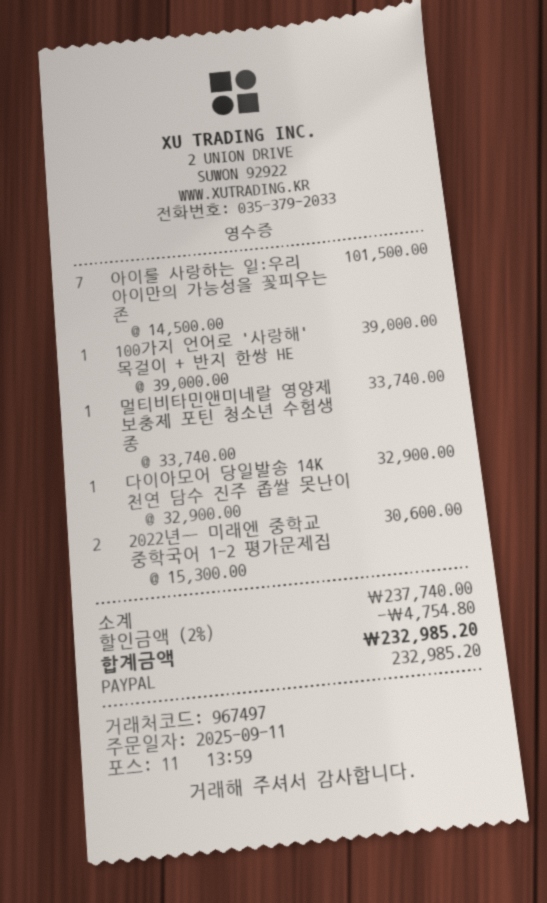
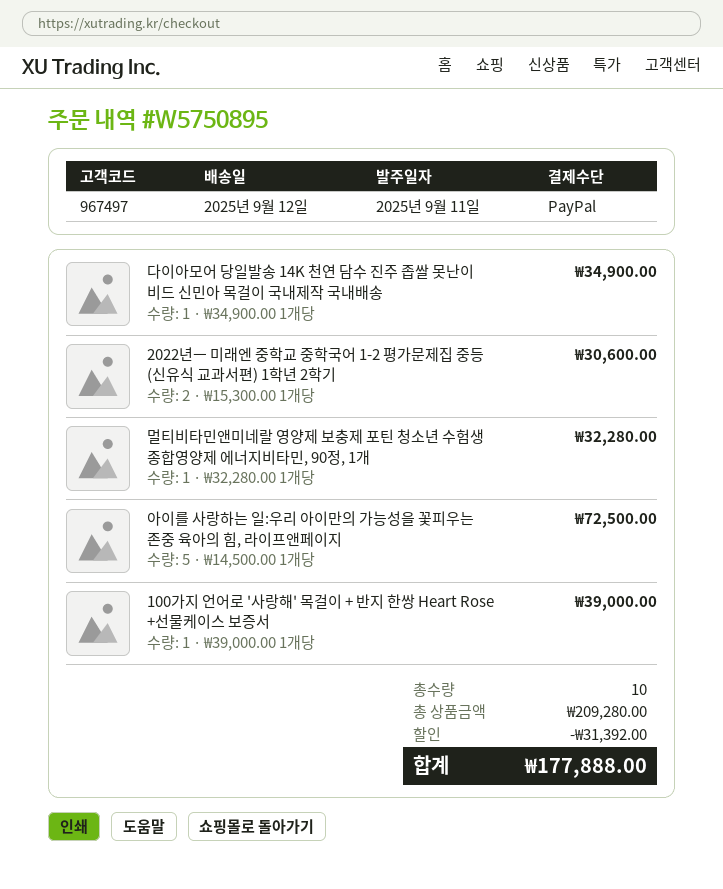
아이를 사랑하는 일:우리 아이만의 가능성을 꽃피우는 존: 7 x 14500.00 = 101500.00 -> 5 x 14500.00 = 72500.00
멀티비타민앤미네랄 영양제 보충제 포틴 청소년 수험생 종: 1 x 33740.00 = 33740.00 -> 1 x 32280.00 = 32280.00
다이아모어 당일발송 14K 천연 담수 진주 좁쌀 못난이: 1 x 32900.00 = 32900.00 -> 1 x 34900.00 = 34900.00
subtotal: 237740.00 -> 209280.00
discount: 4754.80 -> 31392.00
total: 232985.20 -> 177888.00

